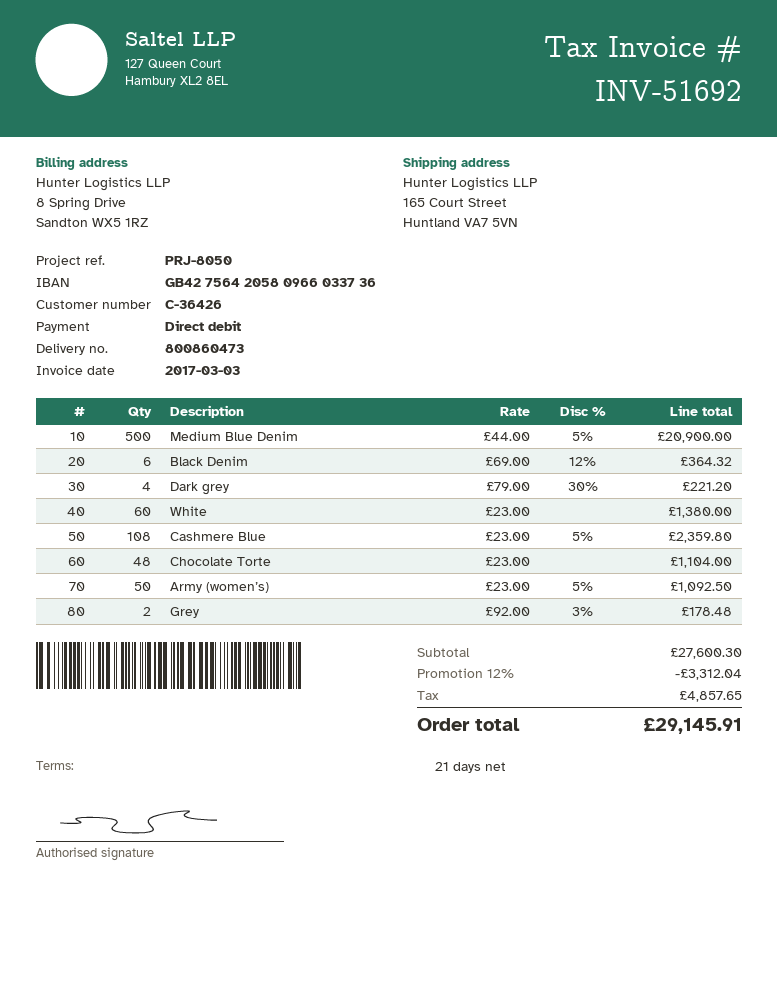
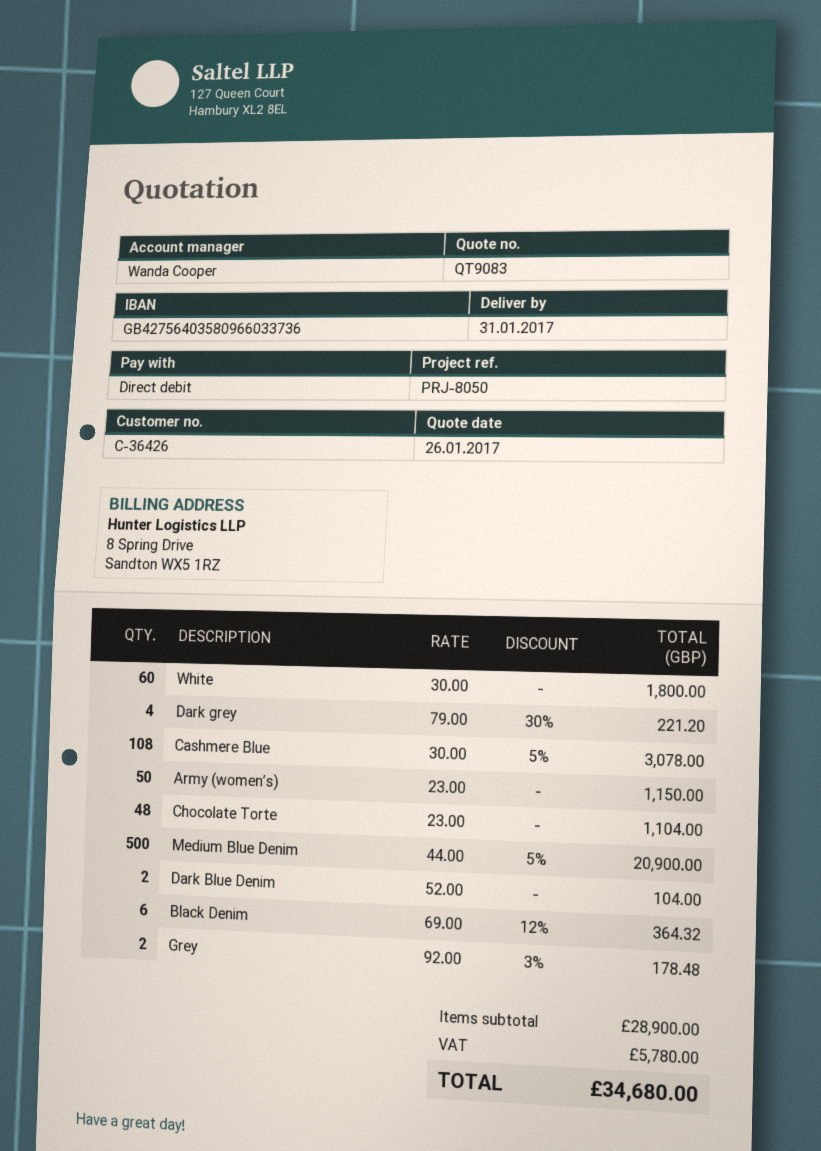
bank account: GB42756420580966033736 -> GB42756403580966033736
White: 60 x 23.00 = 1380.00 -> 60 x 30.00 = 1800.00
Cashmere Blue: 108 x 23.00 - 5% = 2359.80 -> 108 x 30.00 - 5% = 3078.00
Army (women’s): 50 x 23.00 - 5% = 1092.50 -> 50 x 23.00 = 1150.00
Dark Blue Denim: none -> 2 x 52.00 = 104.00
subtotal: 27600.30 -> 28900.00
discount: 12% = 3312.04 -> none
tax: 4857.65 -> 5780.00
total: 29145.91 -> 34680.00

